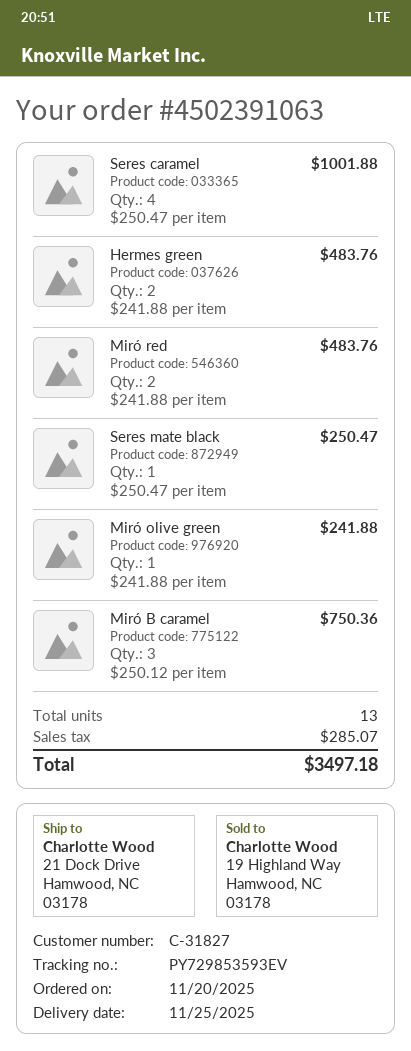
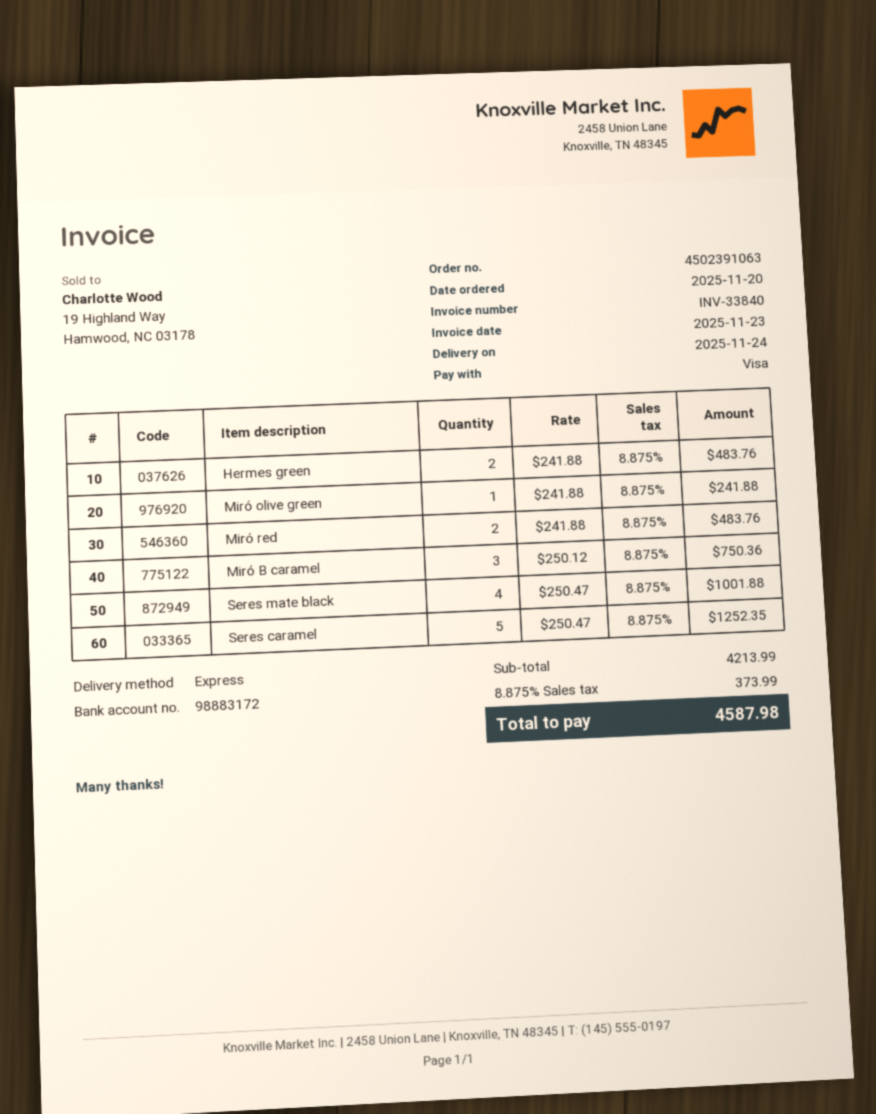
delivery date: 2025-11-25 -> 2025-11-24
Seres caramel: 4 x 250.47 = 1001.88 -> 5 x 250.47 = 1252.35
Seres mate black: 1 x 250.47 = 250.47 -> 4 x 250.47 = 1001.88
tax: 285.07 -> 373.99
total: 3497.18 -> 4587.98

